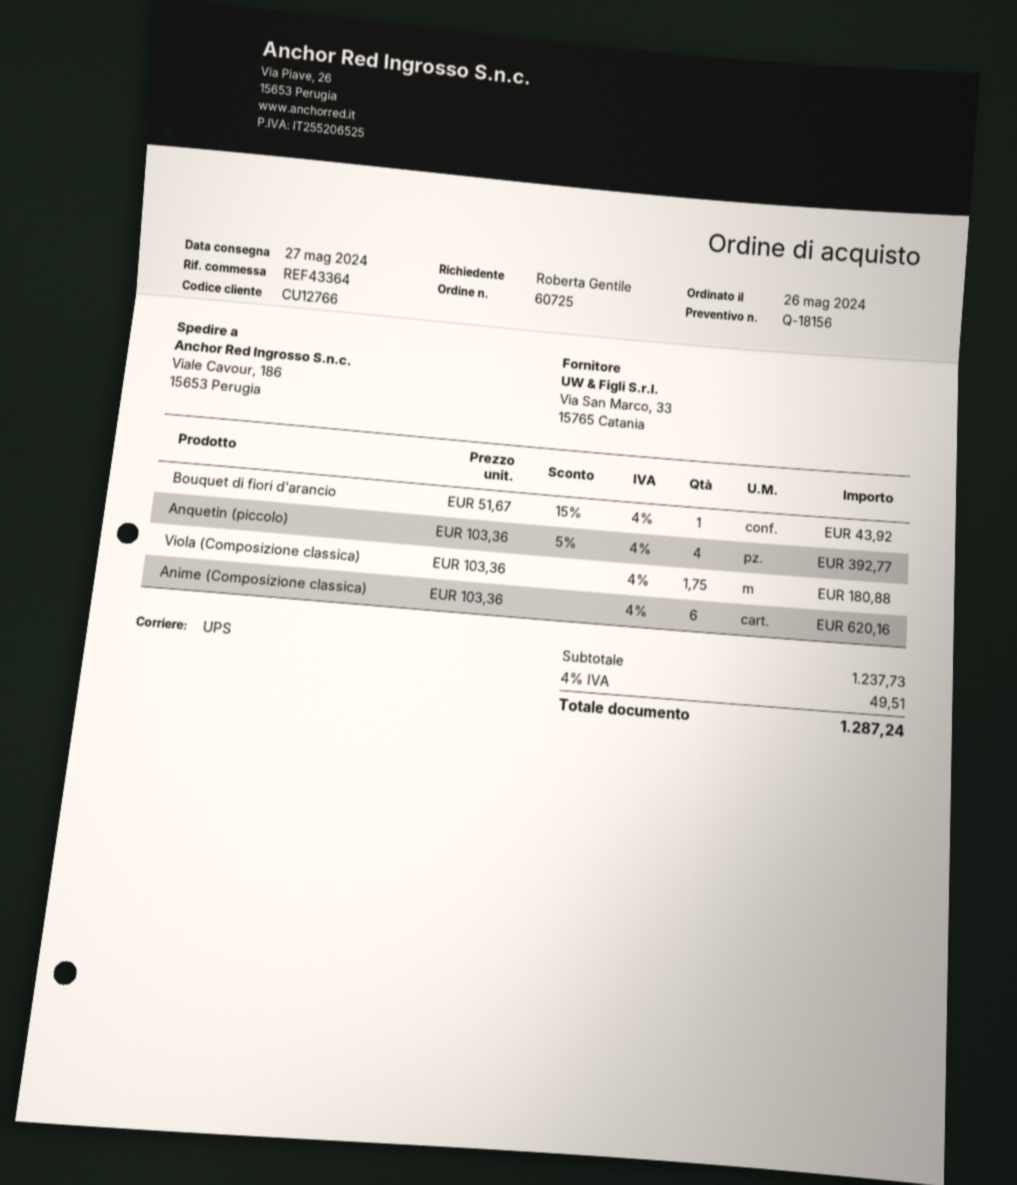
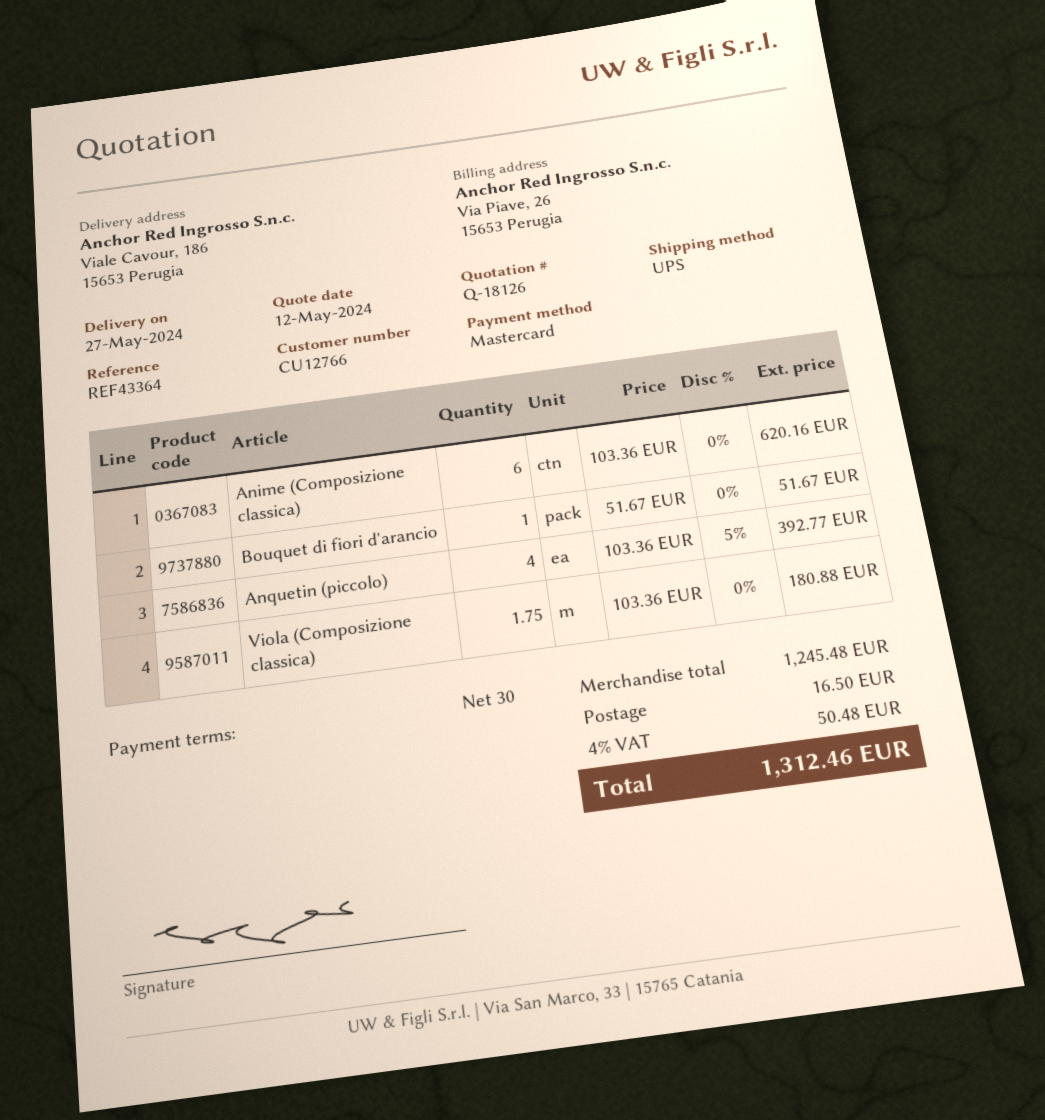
quote number: Q-18156 -> Q-18126
Bouquet di fiori d'arancio: 1 x 51.67 - 15% = 43.92 -> 1 x 51.67 = 51.67
subtotal: 1237.73 -> 1245.48
shipping: none -> 16.50
tax: 4% = 49.51 -> 4% = 50.48
total: 1287.24 -> 1312.46

